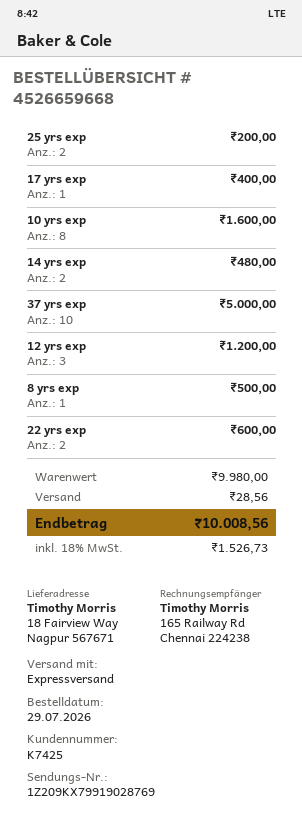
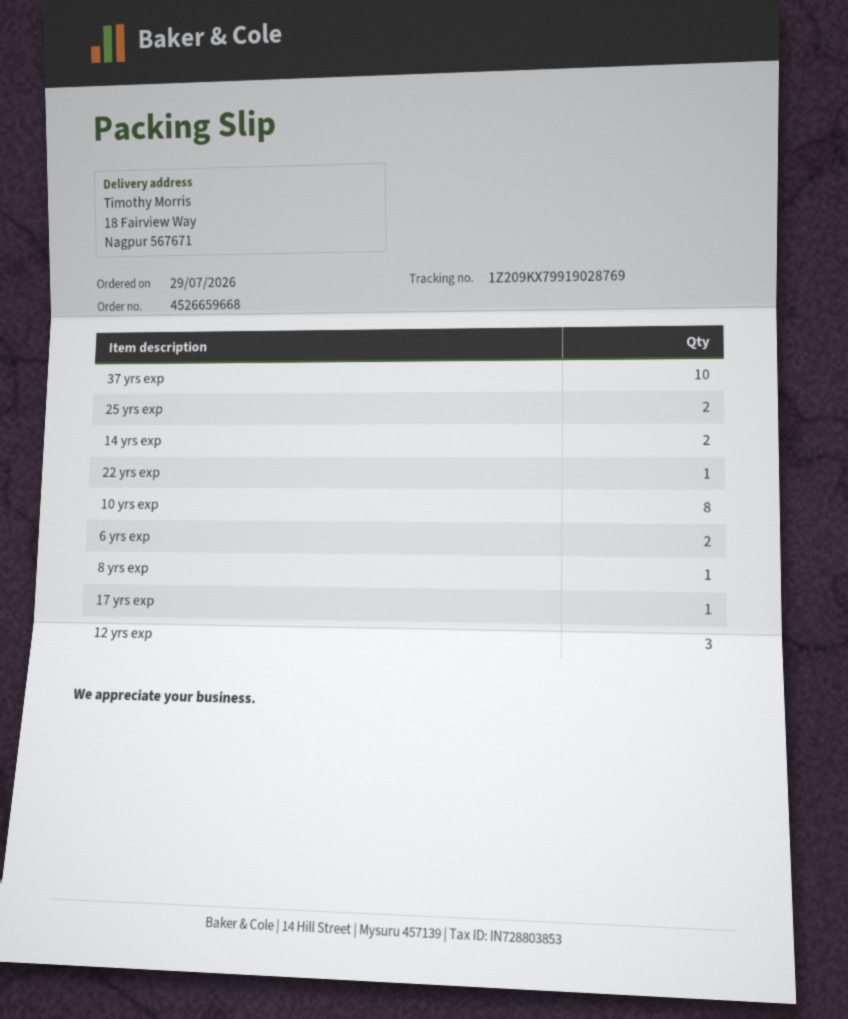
22 yrs exp: 2 -> 1
6 yrs exp: none -> 2

